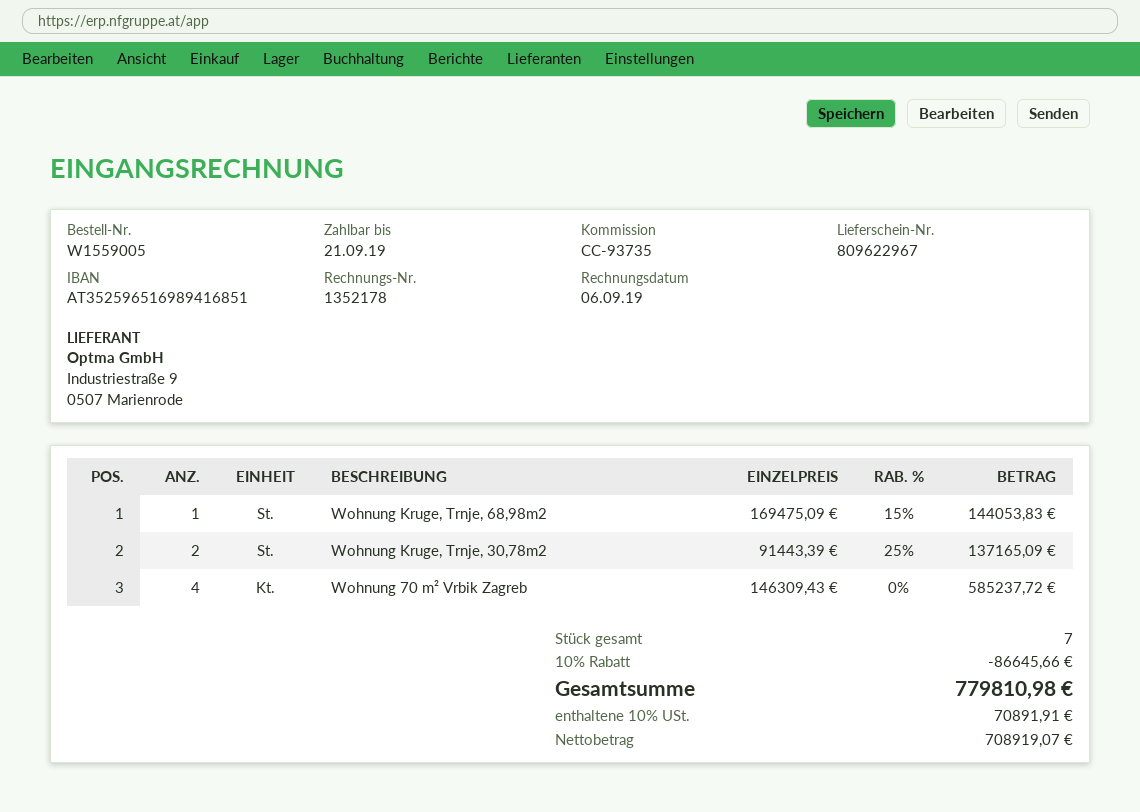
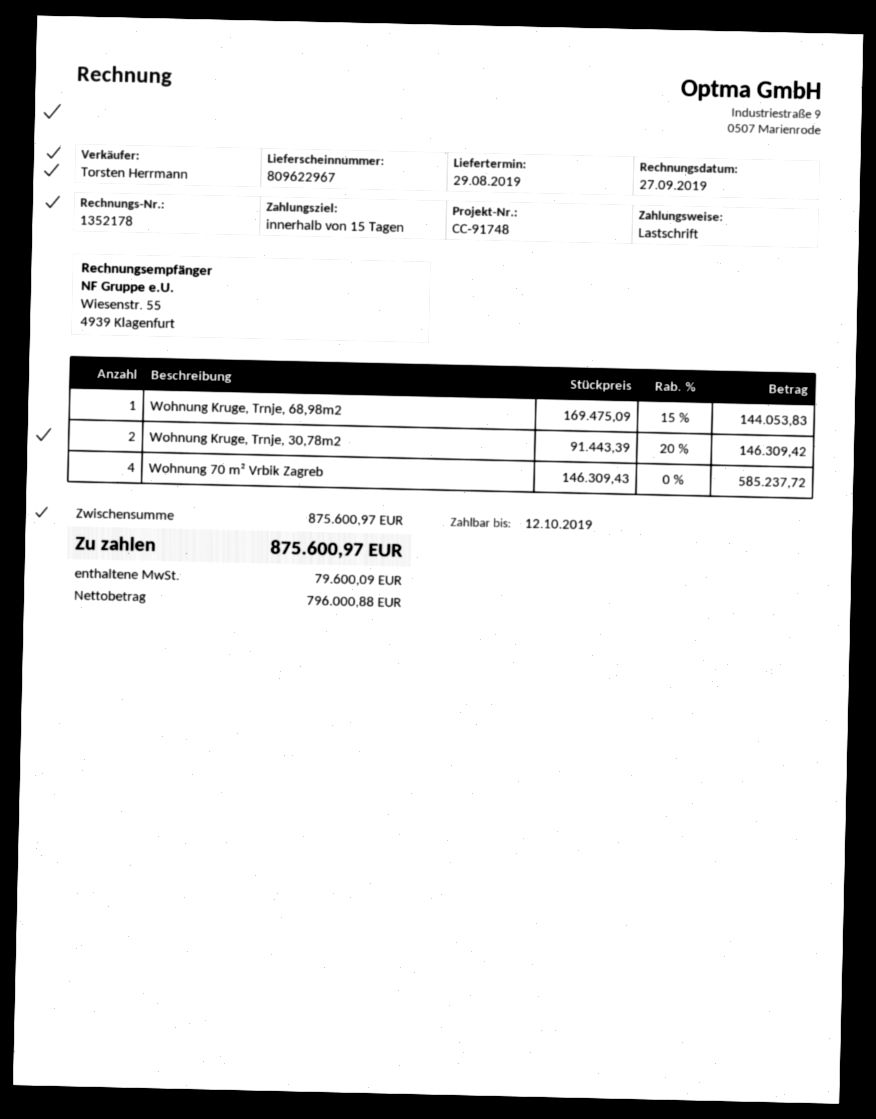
invoice date: 2019-09-06 -> 2019-09-27
due date: 2019-09-21 -> 2019-10-12
reference: CC-93735 -> CC-91748
Wohnung Kruge, Trnje, 30,78m2: 2 x 91443.39 - 25% = 137165.09 -> 2 x 91443.39 - 20% = 146309.42
discount: 10% = 86645.66 -> none
net: 708919.07 -> 796000.88
tax: 70891.91 -> 79600.09
total: 779810.98 -> 875600.97

